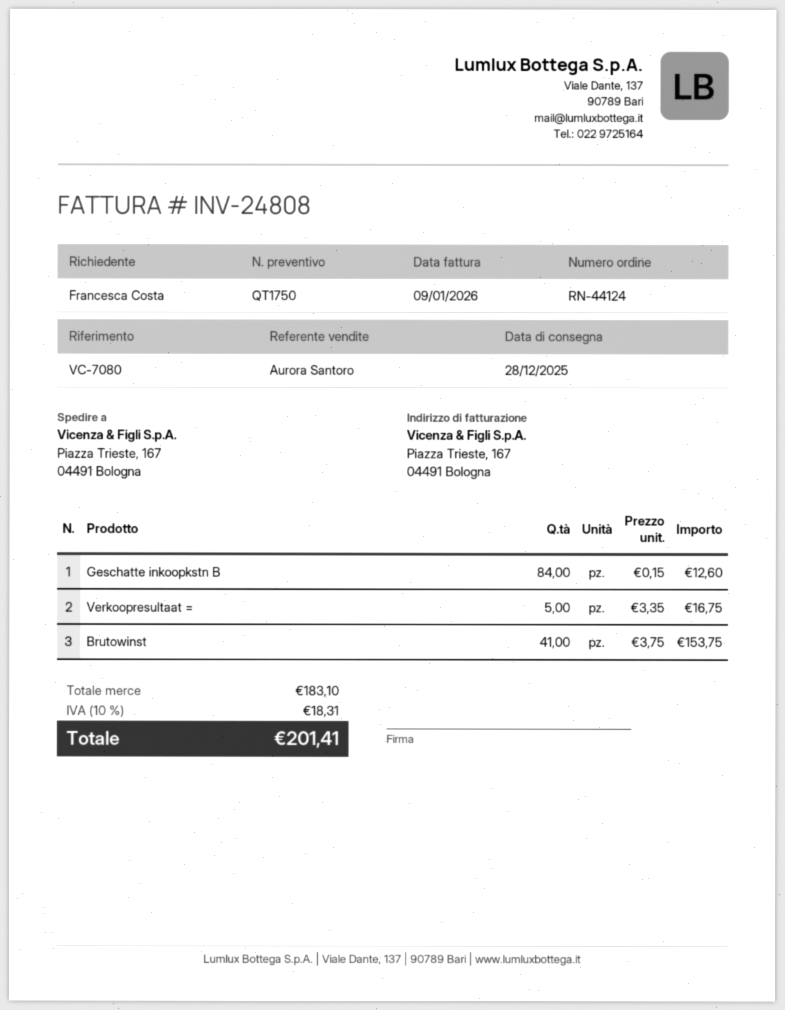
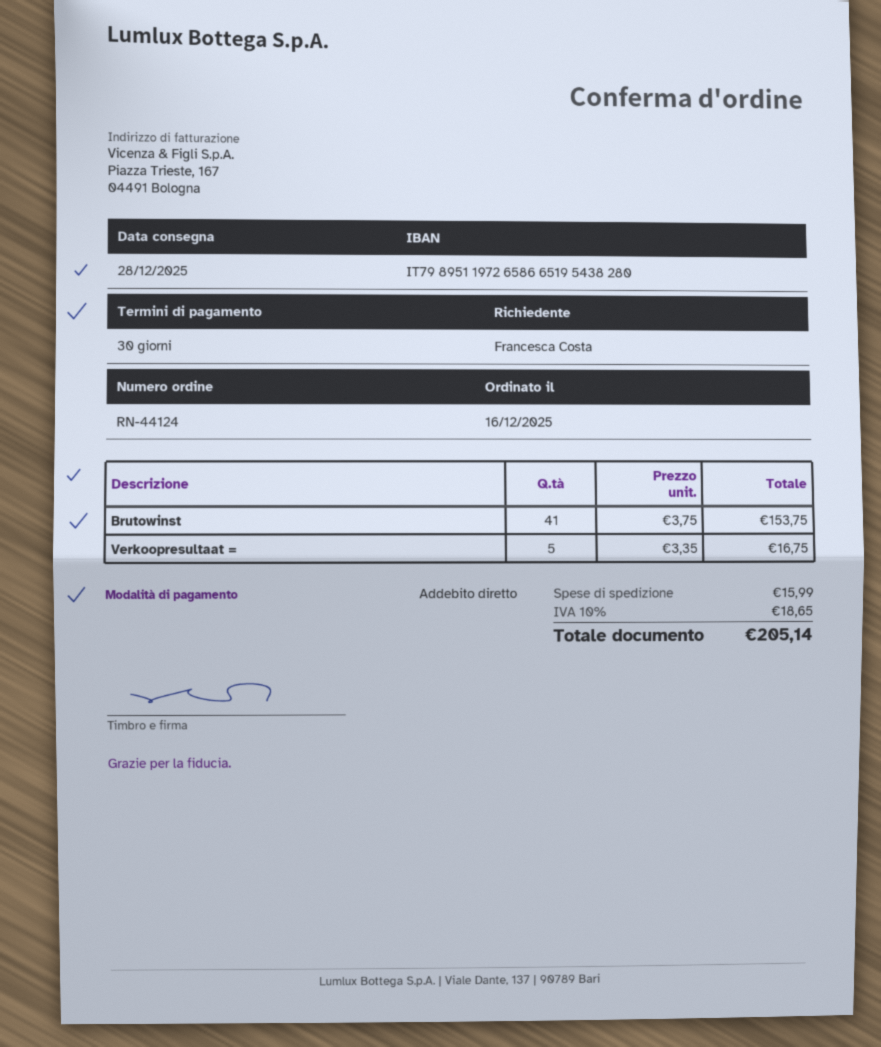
Geschatte inkoopkstn B: 84 x 0.15 = 12.60 -> none
shipping: none -> 15.99
tax: 10% = 18.31 -> 10% = 18.65
total: 201.41 -> 205.14

